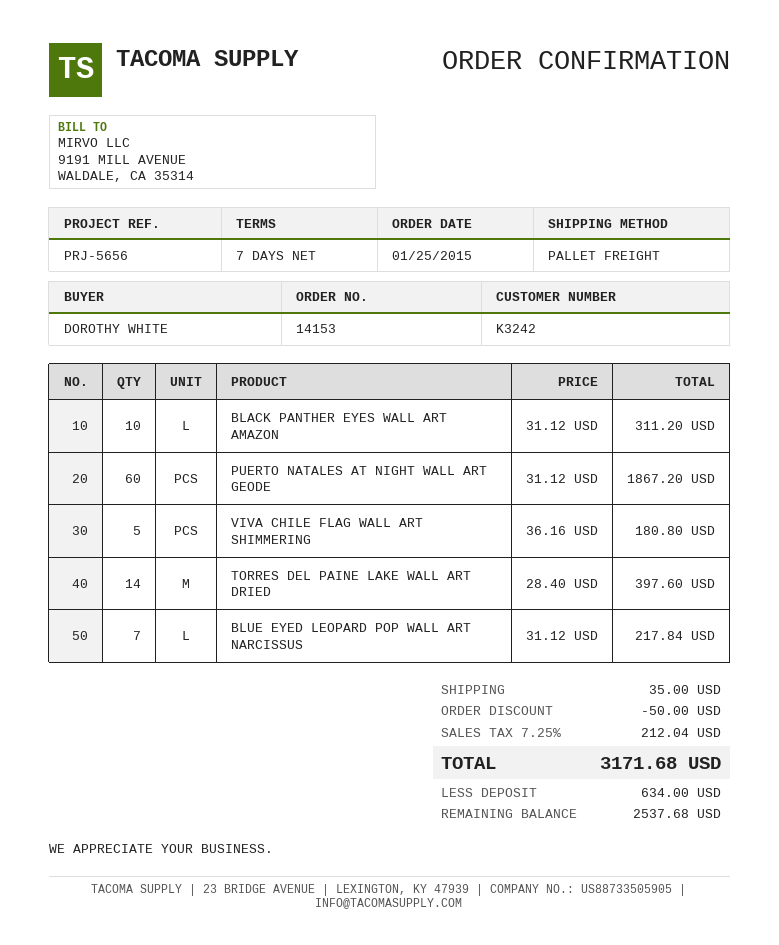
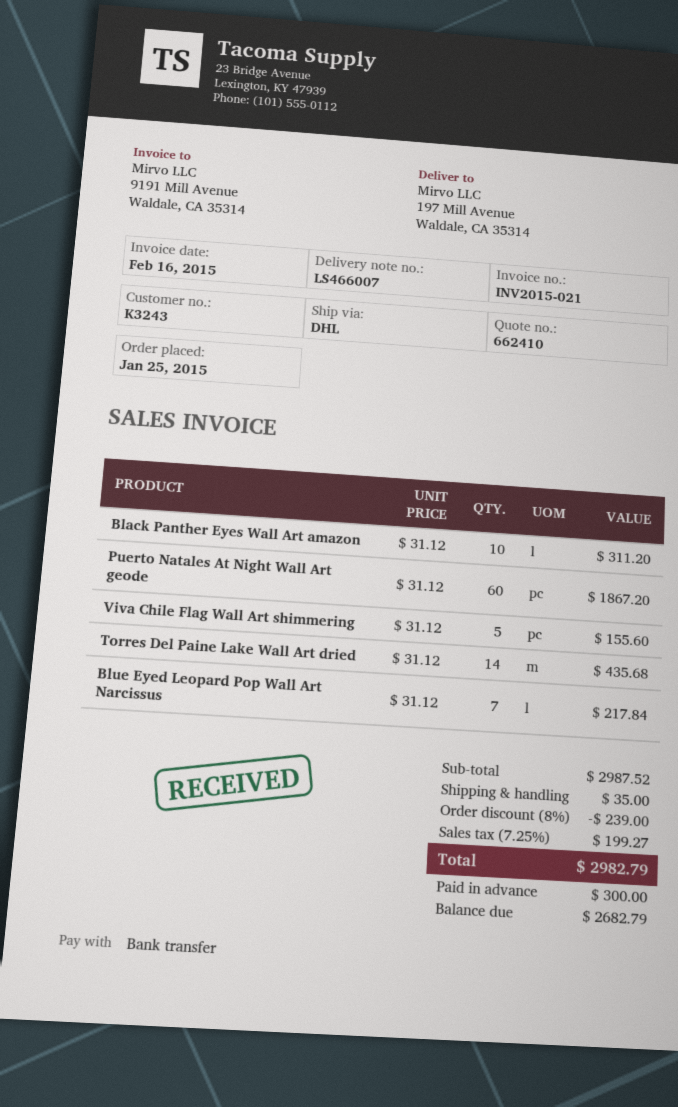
customer number: K3242 -> K3243
shipping method: pallet freight -> DHL
VIVA CHILE FLAG WALL ART SHIMMERING: 5 x 36.16 = 180.80 -> 5 x 31.12 = 155.60
TORRES DEL PAINE LAKE WALL ART DRIED: 14 x 28.40 = 397.60 -> 14 x 31.12 = 435.68
discount: 50.00 -> 239.00
tax: 7.25% = 212.04 -> 7.25% = 199.27
total: 3171.68 -> 2982.79
deposit: 634.00 -> 300.00
balance: 2537.68 -> 2682.79

